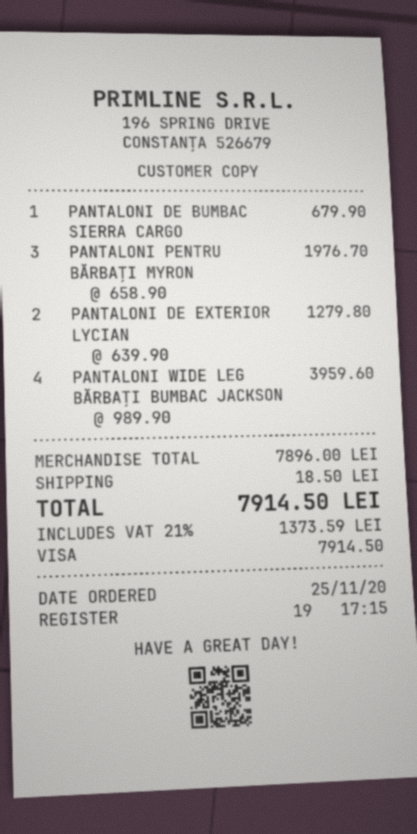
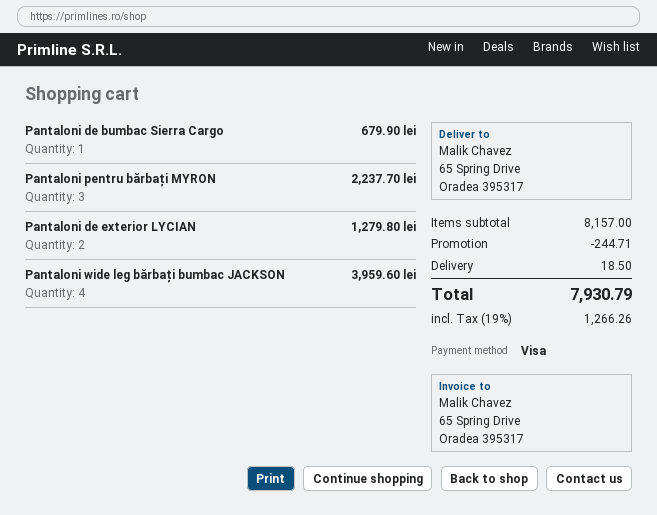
PANTALONI PENTRU BĂRBAȚI MYRON: 3 for 1976.70 -> 3 for 2237.70
subtotal: 7896.00 -> 8157.00
discount: none -> 244.71
tax: 21% = 1373.59 -> 19% = 1266.26
total: 7914.50 -> 7930.79

